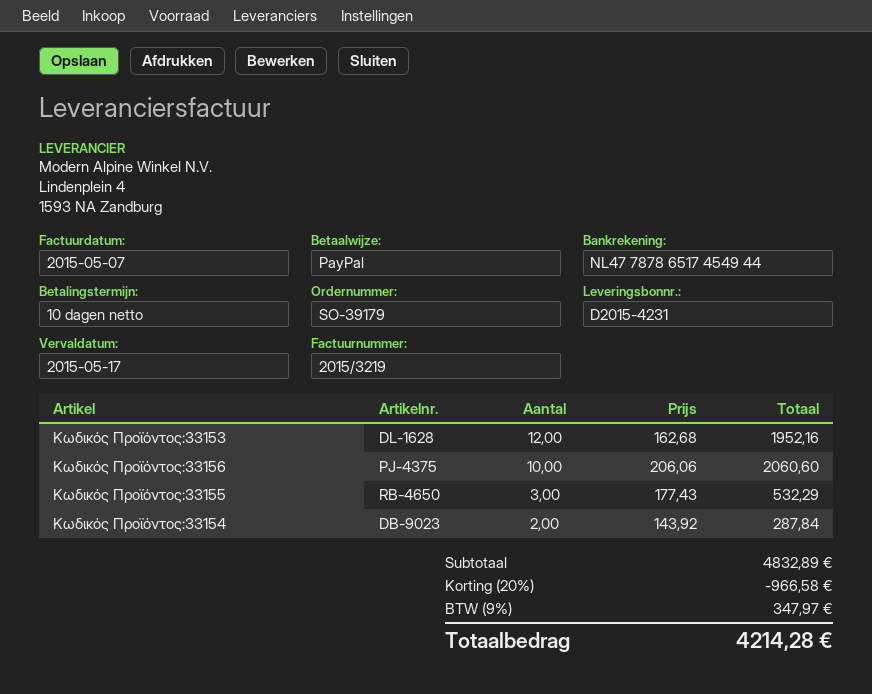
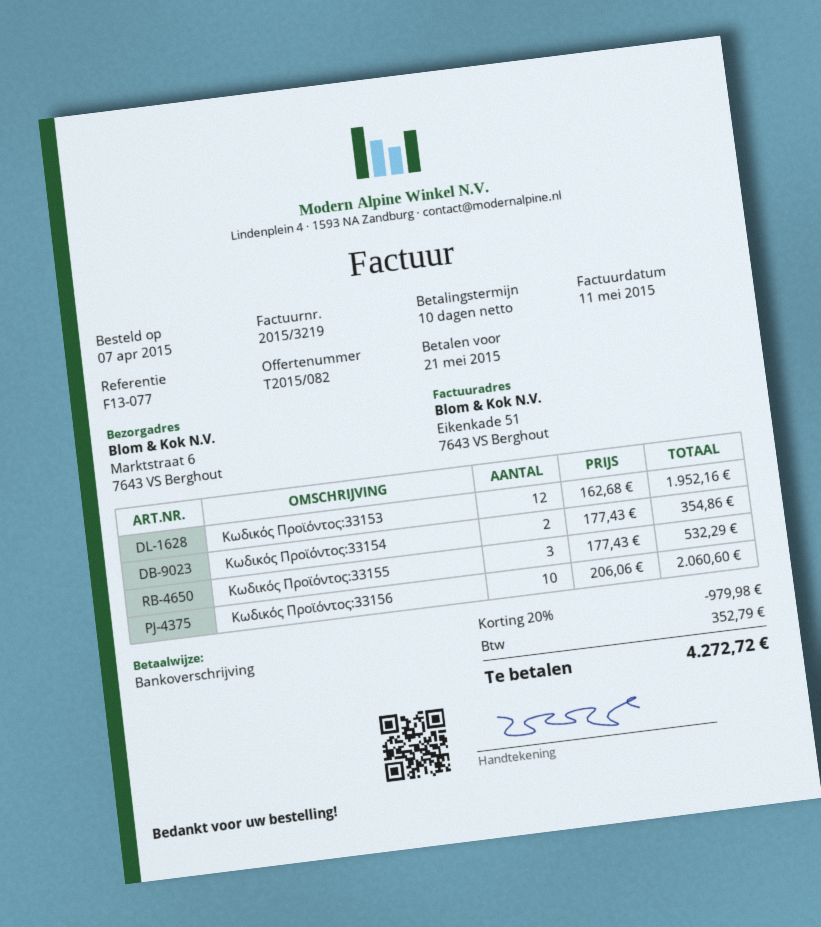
invoice date: 2015-05-07 -> 2015-05-11
due date: 2015-05-17 -> 2015-05-21
payment method: PayPal -> bank transfer
Κωδικός Προϊόντος:33154: 2 x 143.92 = 287.84 -> 2 x 177.43 = 354.86
discount: 20% = 966.58 -> 20% = 979.98
tax: 347.97 -> 352.79
total: 4214.28 -> 4272.72

